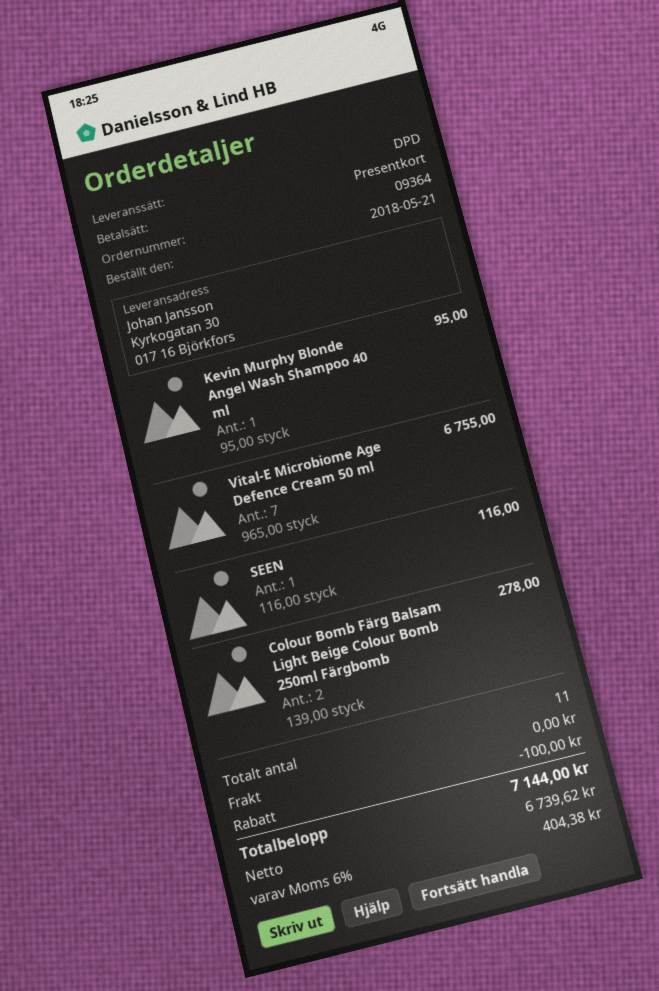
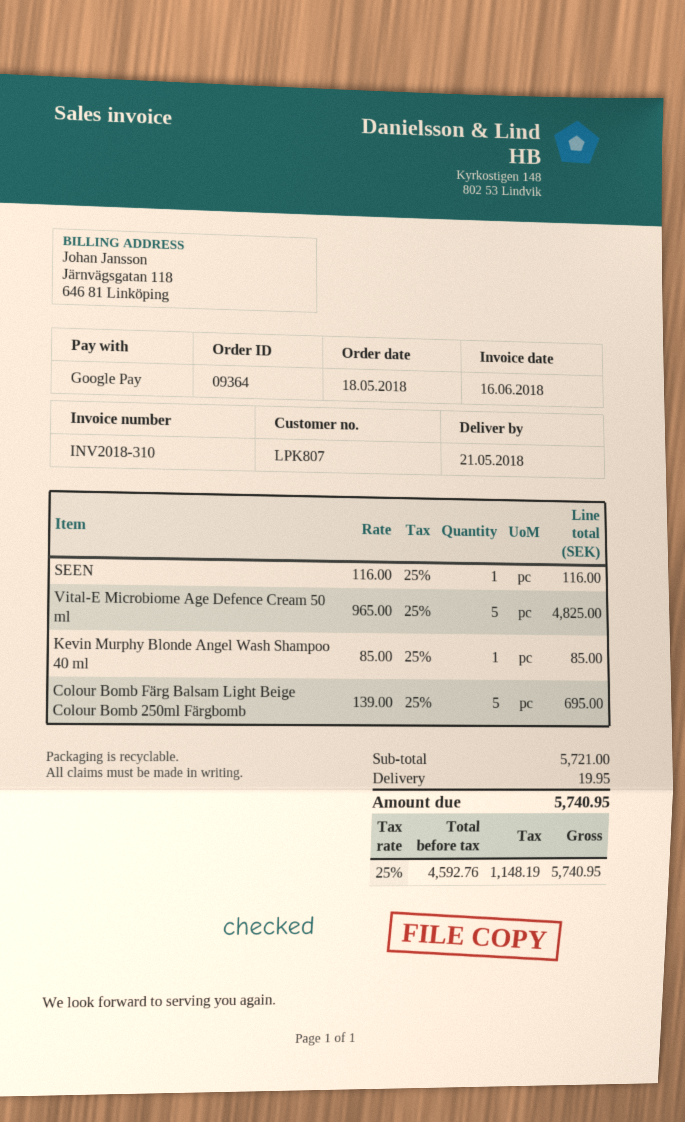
order date: 2018-05-21 -> 2018-05-18
payment method: gift card -> Google Pay
Kevin Murphy Blonde Angel Wash Shampoo 40 ml: 1 x 95.00 = 95.00 -> 1 x 85.00 = 85.00
Vital-E Microbiome Age Defence Cream 50 ml: 7 x 965.00 = 6755.00 -> 5 x 965.00 = 4825.00
Colour Bomb Färg Balsam Light Beige Colour Bomb 250ml Färgbomb: 2 x 139.00 = 278.00 -> 5 x 139.00 = 695.00
discount: 100.00 -> none
shipping: 0.00 -> 19.95
net: 6739.62 -> 4592.76
tax: 6% = 404.38 -> 25% = 1148.19
total: 7144.00 -> 5740.95

